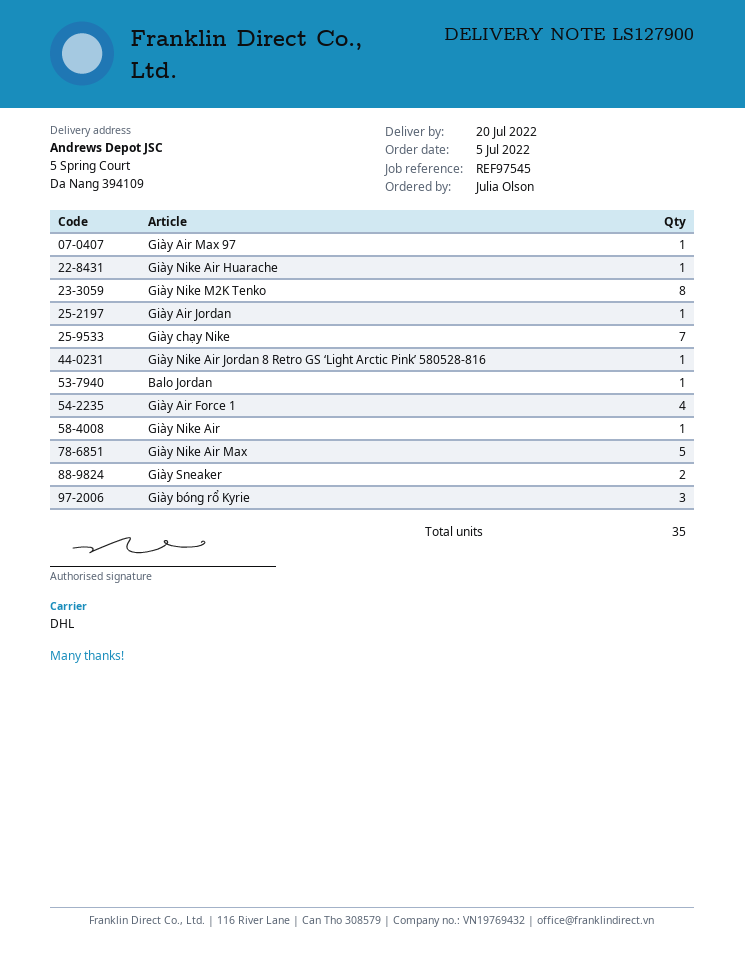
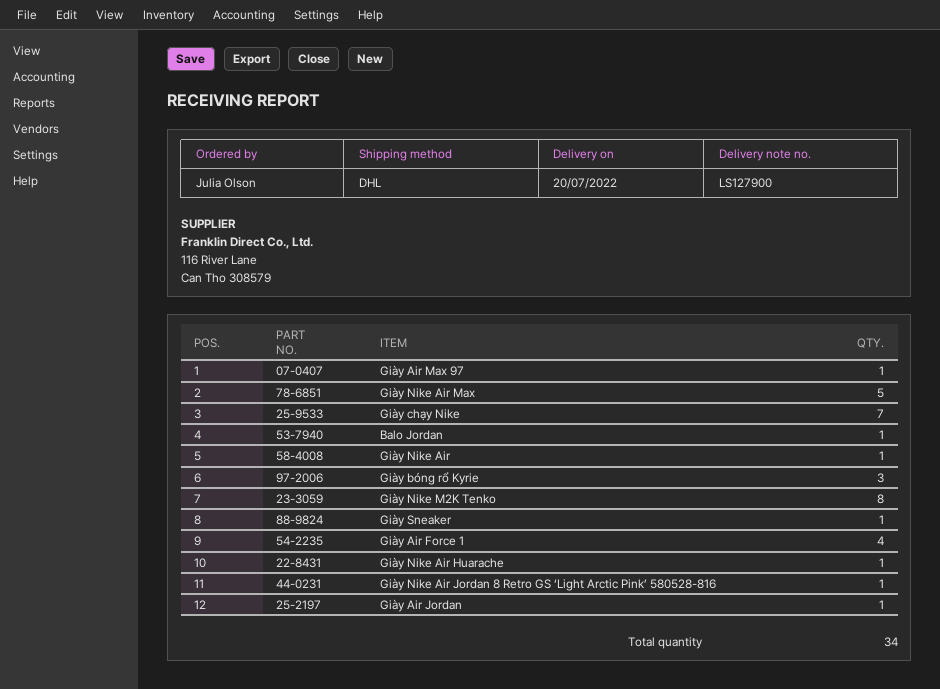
Giày Sneaker: 2 -> 1
total quantity: 35 -> 34

